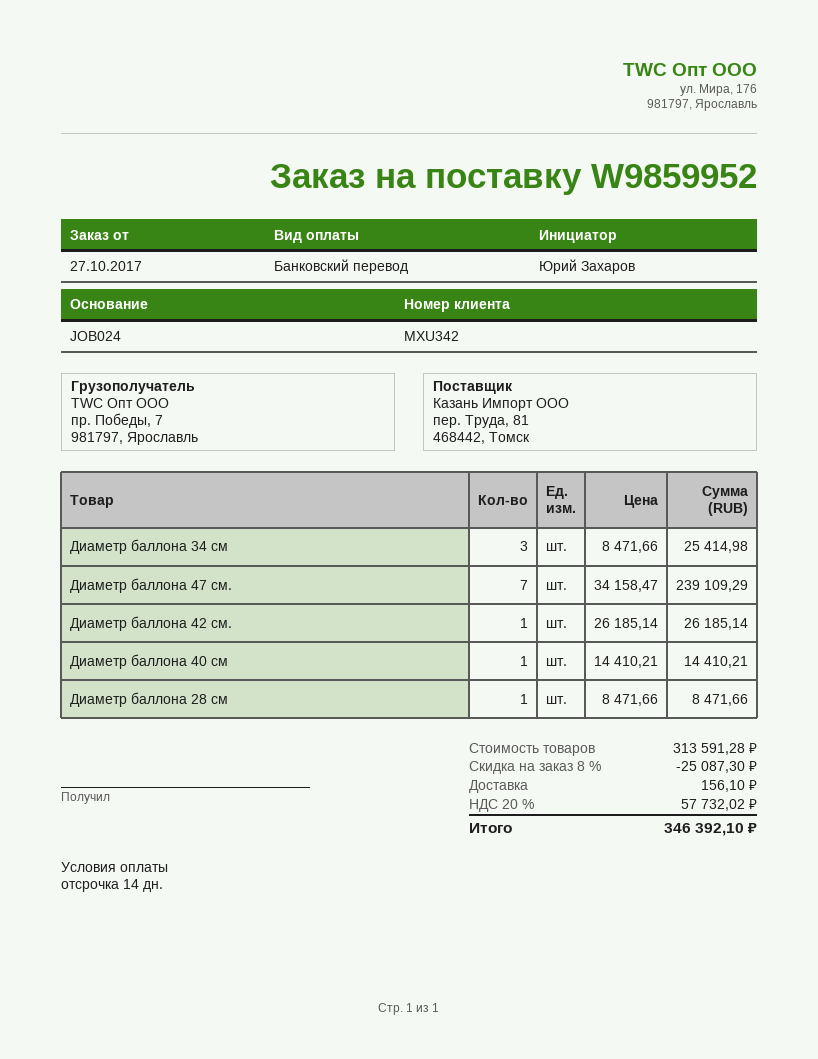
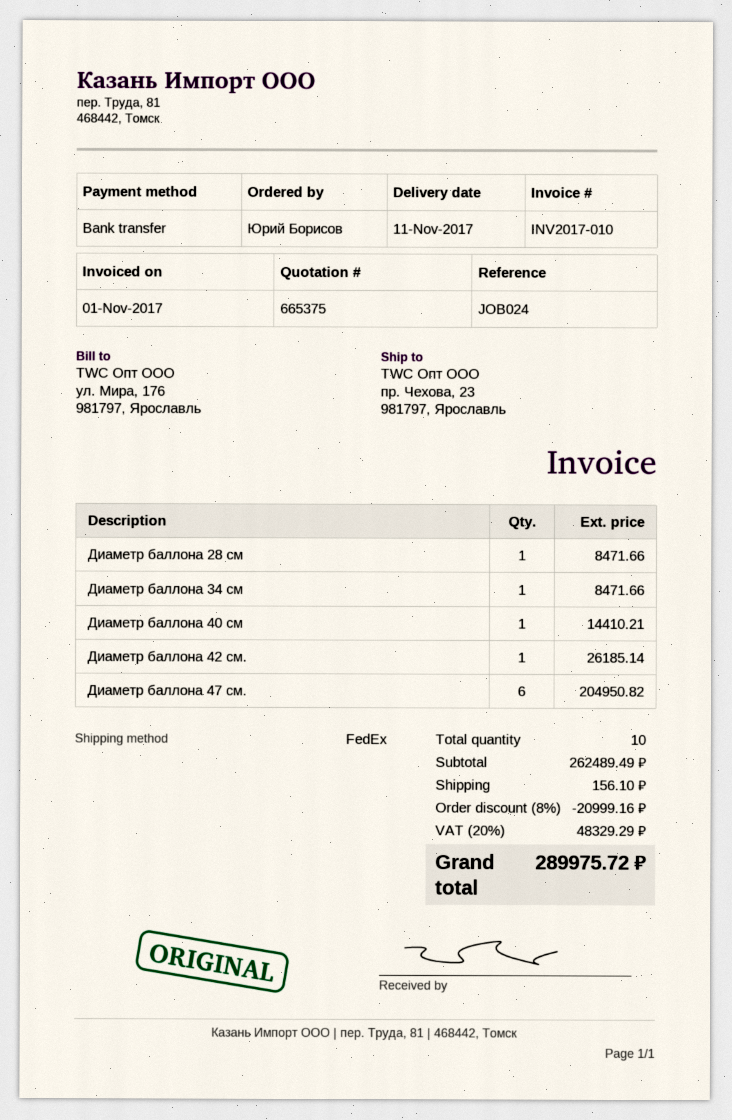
ordered by: Юрий Захаров -> Юрий Борисов
ship to: пр. Победы, 7, 981797, Ярославль -> пр. Чехова, 23, 981797, Ярославль
Диаметр баллона 34 см: 3 for 25414.98 -> 1 for 8471.66
Диаметр баллона 47 см.: 7 for 239109.29 -> 6 for 204950.82
subtotal: 313591.28 -> 262489.49
discount: 8% = 25087.30 -> 8% = 20999.16
tax: 20% = 57732.02 -> 20% = 48329.29
total: 346392.10 -> 289975.72

